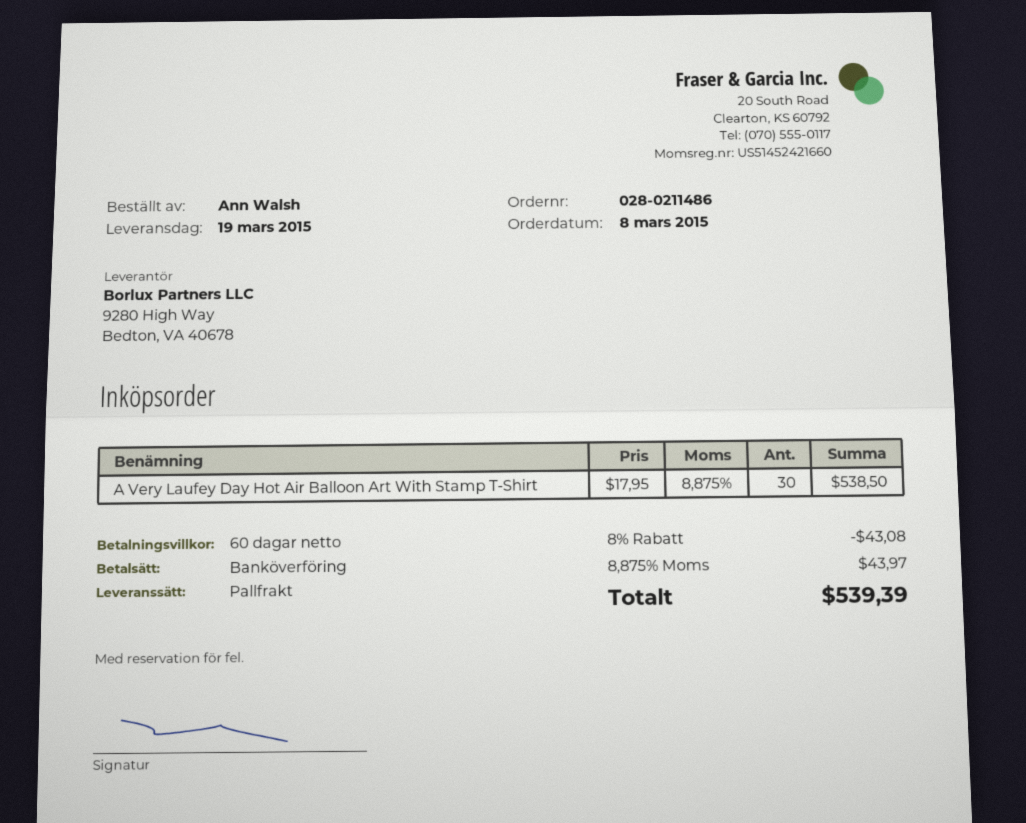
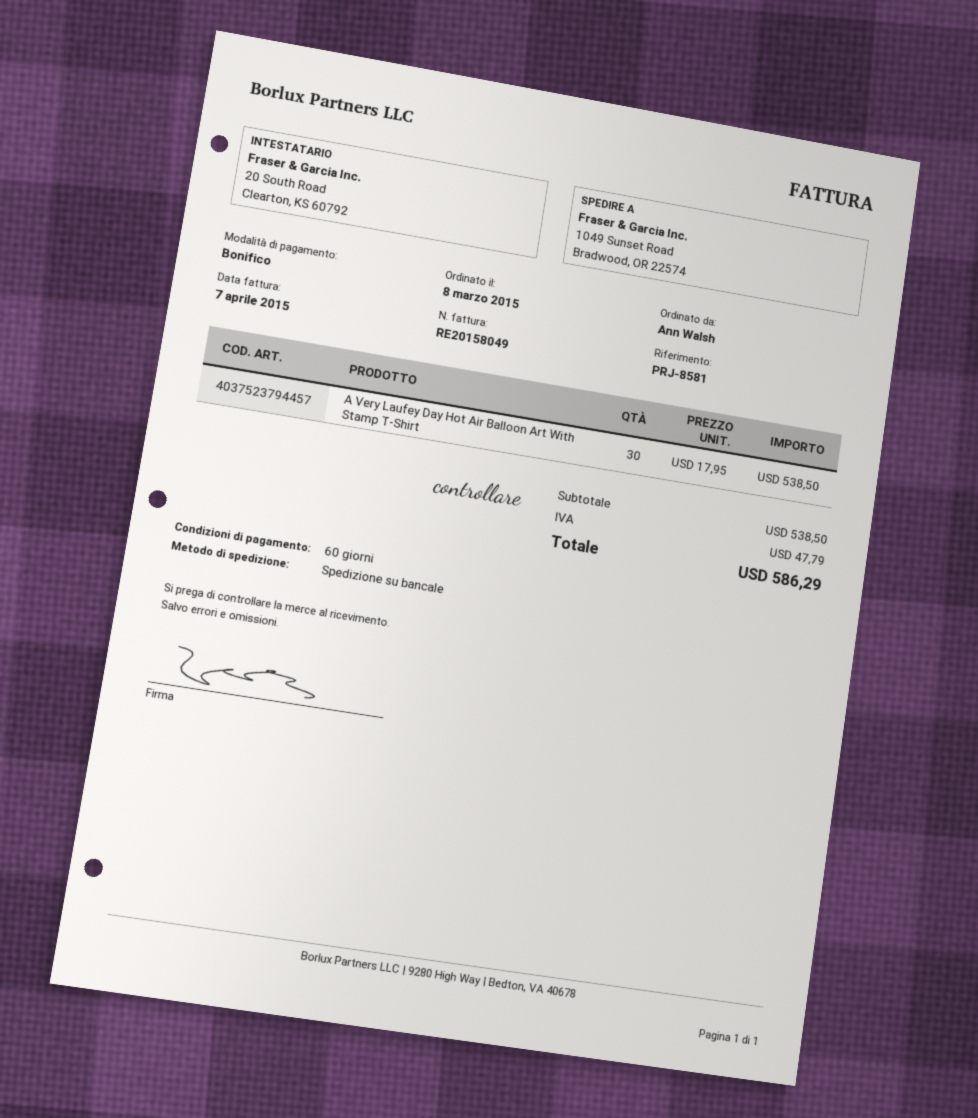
discount: 8% = 43.08 -> none
tax: 43.97 -> 47.79
total: 539.39 -> 586.29

